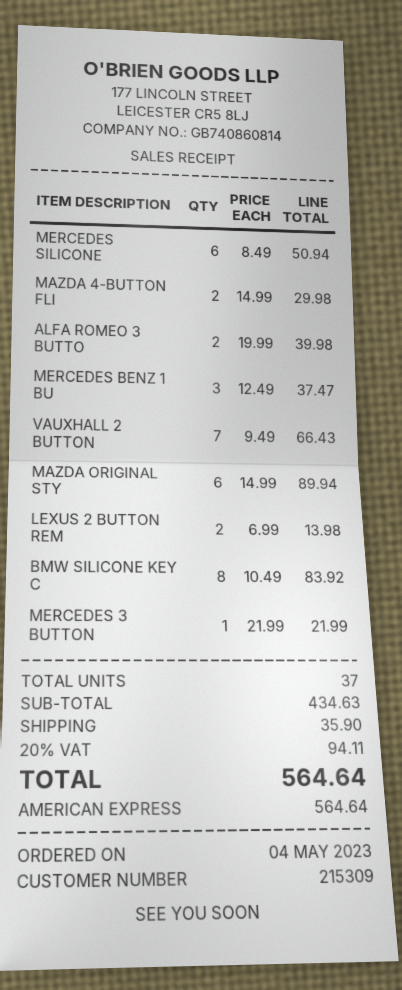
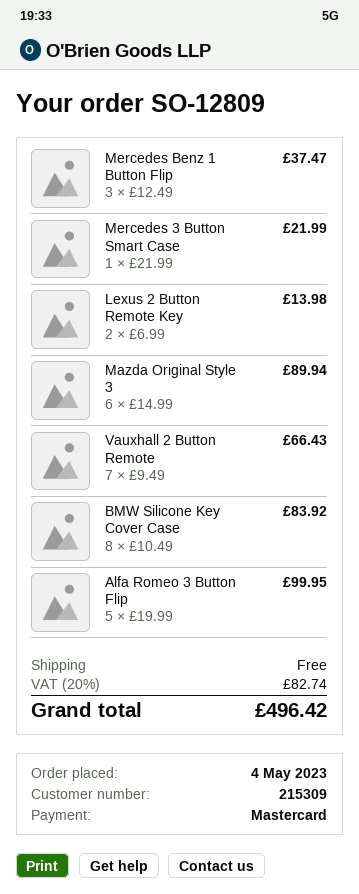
payment method: American Express -> Mastercard
MERCEDES SILICONE: 6 x 8.49 = 50.94 -> none
MAZDA 4-BUTTON FLI: 2 x 14.99 = 29.98 -> none
ALFA ROMEO 3 BUTTO: 2 x 19.99 = 39.98 -> 5 x 19.99 = 99.95
shipping: 35.90 -> 0.00
tax: 20% = 94.11 -> 20% = 82.74
total: 564.64 -> 496.42

